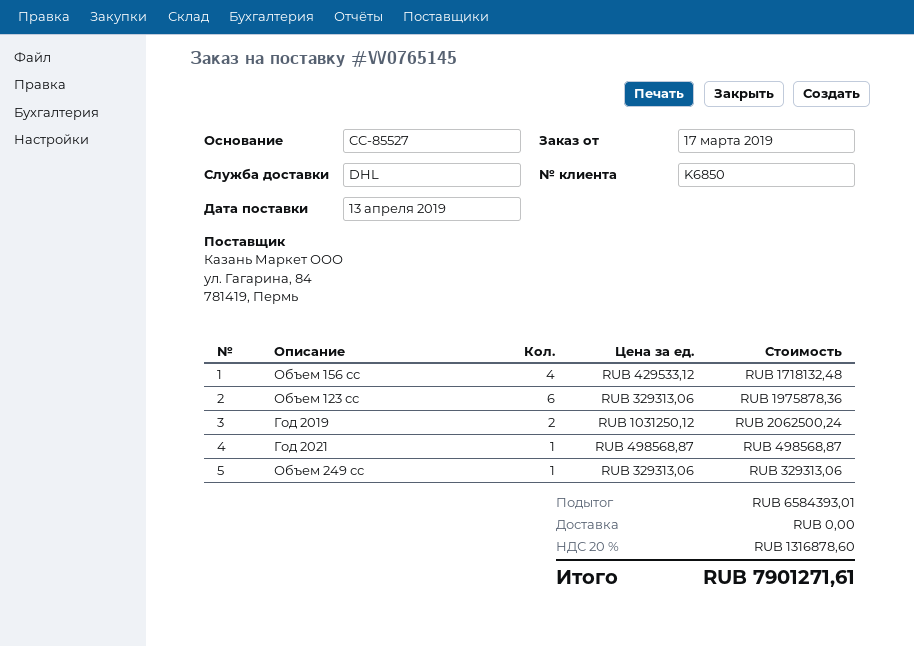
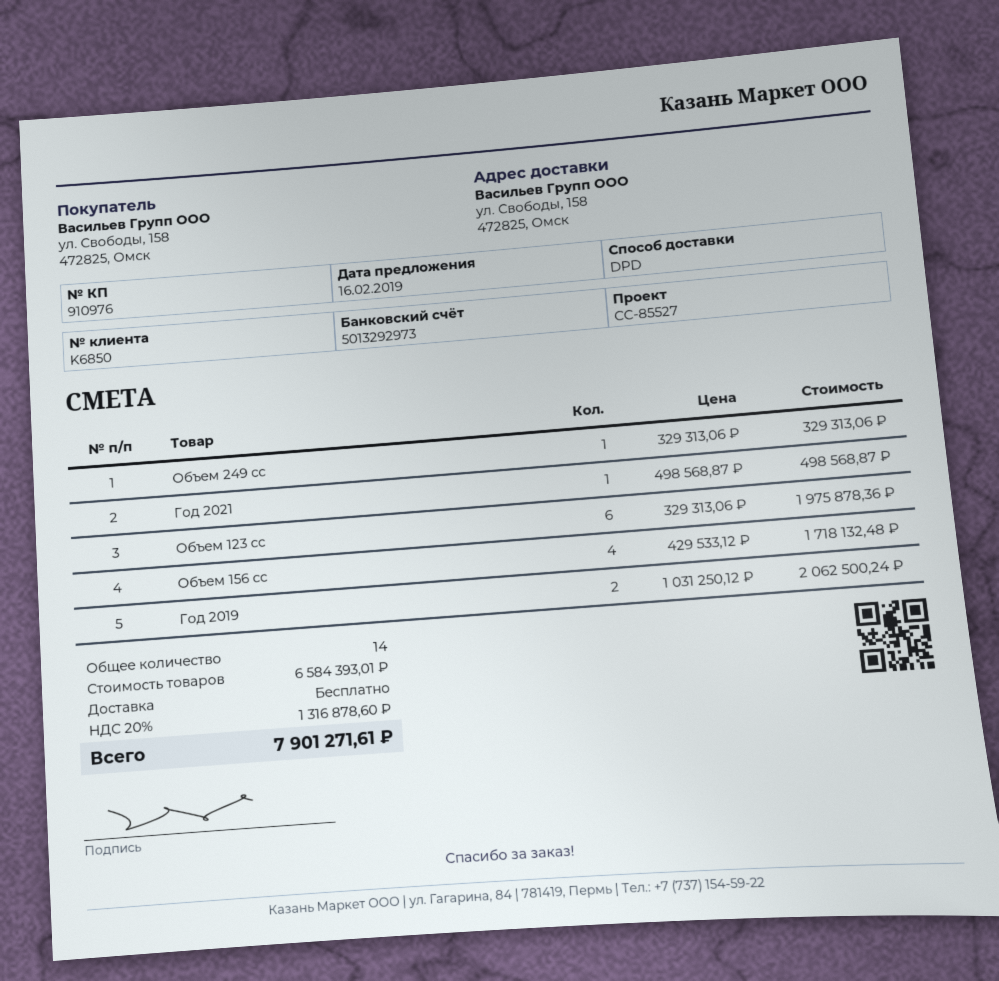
shipping method: DHL -> DPD

